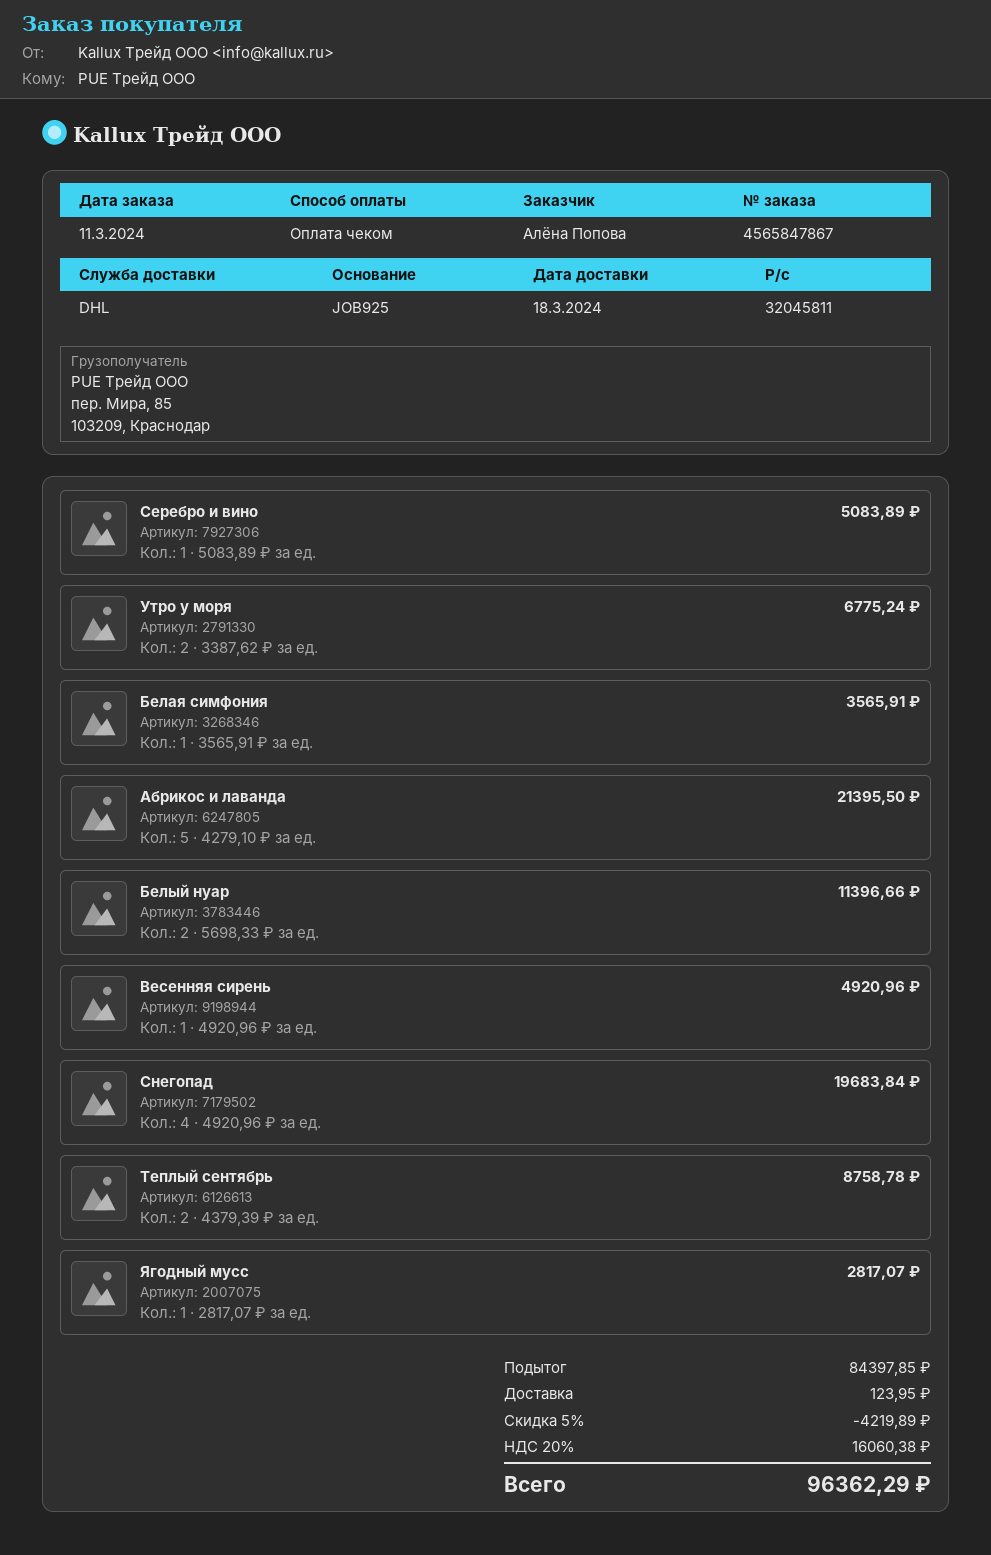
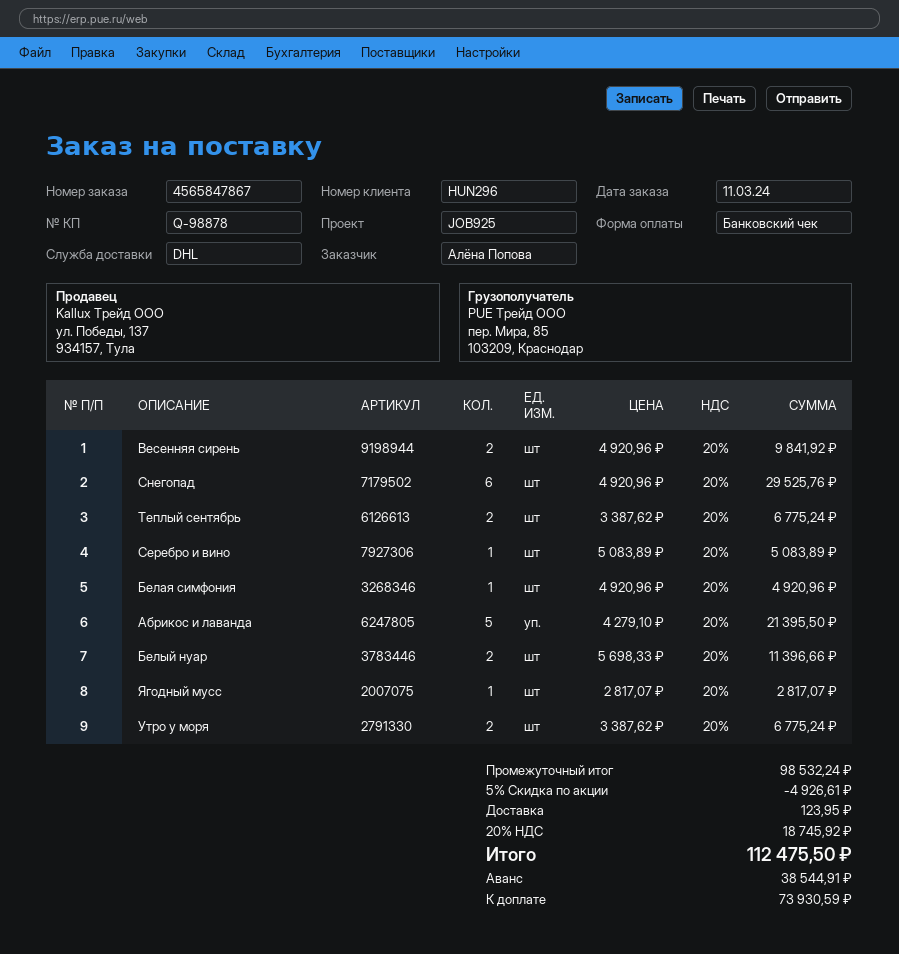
Белая симфония: 1 x 3565.91 = 3565.91 -> 1 x 4920.96 = 4920.96
Весенняя сирень: 1 x 4920.96 = 4920.96 -> 2 x 4920.96 = 9841.92
Снегопад: 4 x 4920.96 = 19683.84 -> 6 x 4920.96 = 29525.76
Теплый сентябрь: 2 x 4379.39 = 8758.78 -> 2 x 3387.62 = 6775.24
subtotal: 84397.85 -> 98532.24
discount: 5% = 4219.89 -> 5% = 4926.61
tax: 20% = 16060.38 -> 20% = 18745.92
total: 96362.29 -> 112475.50

